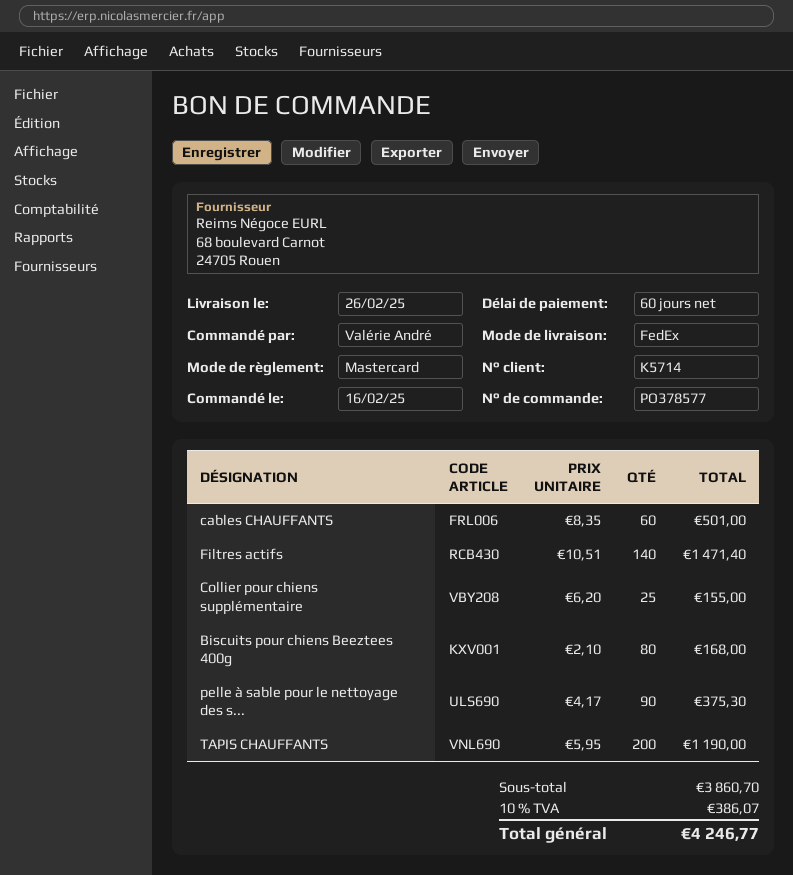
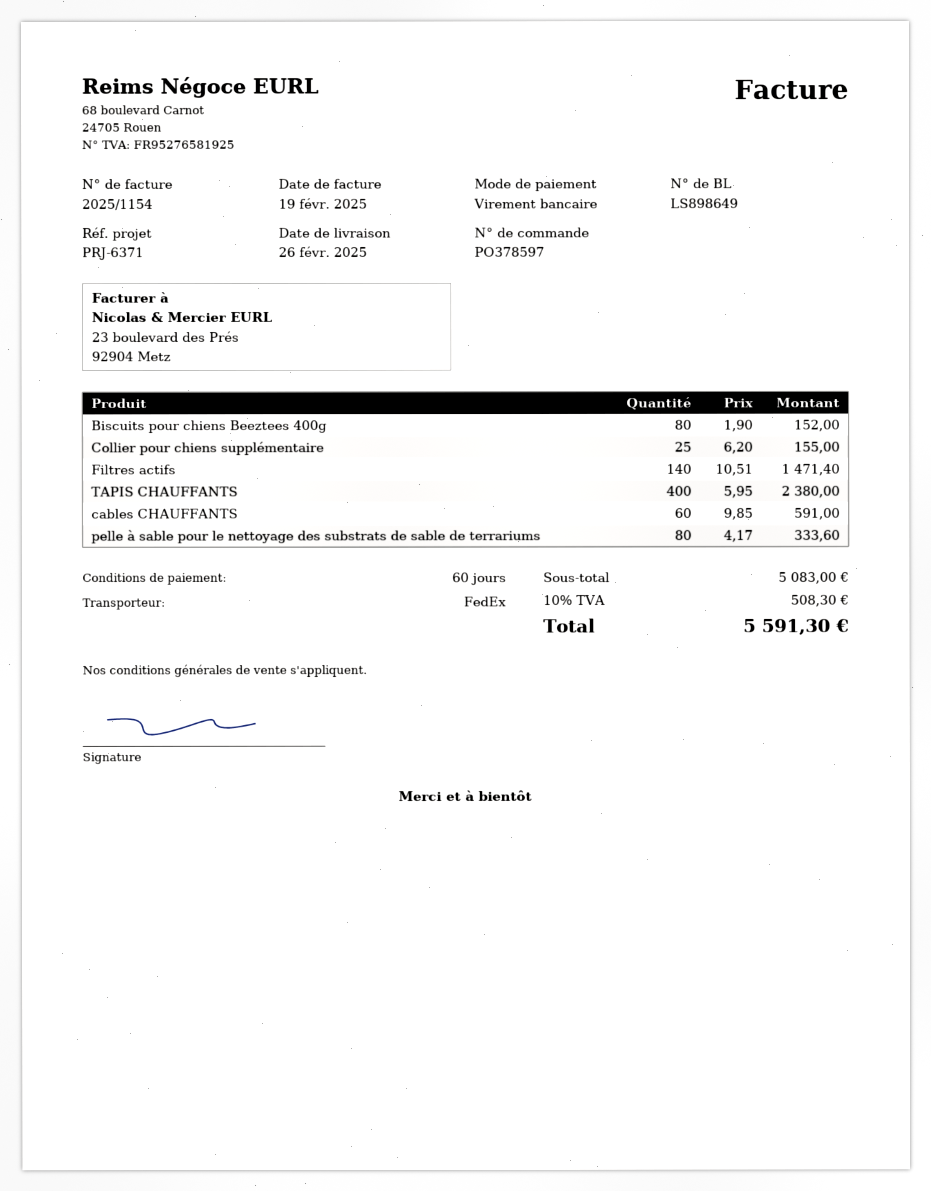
order number: PO378577 -> PO378597
payment method: Mastercard -> bank transfer
cables CHAUFFANTS: 60 x 8.35 = 501.00 -> 60 x 9.85 = 591.00
Biscuits pour chiens Beeztees 400g: 80 x 2.10 = 168.00 -> 80 x 1.90 = 152.00
pelle à sable pour le nettoyage des s...: 90 x 4.17 = 375.30 -> 80 x 4.17 = 333.60
TAPIS CHAUFFANTS: 200 x 5.95 = 1190.00 -> 400 x 5.95 = 2380.00
subtotal: 3860.70 -> 5083.00
tax: 10% = 386.07 -> 10% = 508.30
total: 4246.77 -> 5591.30

